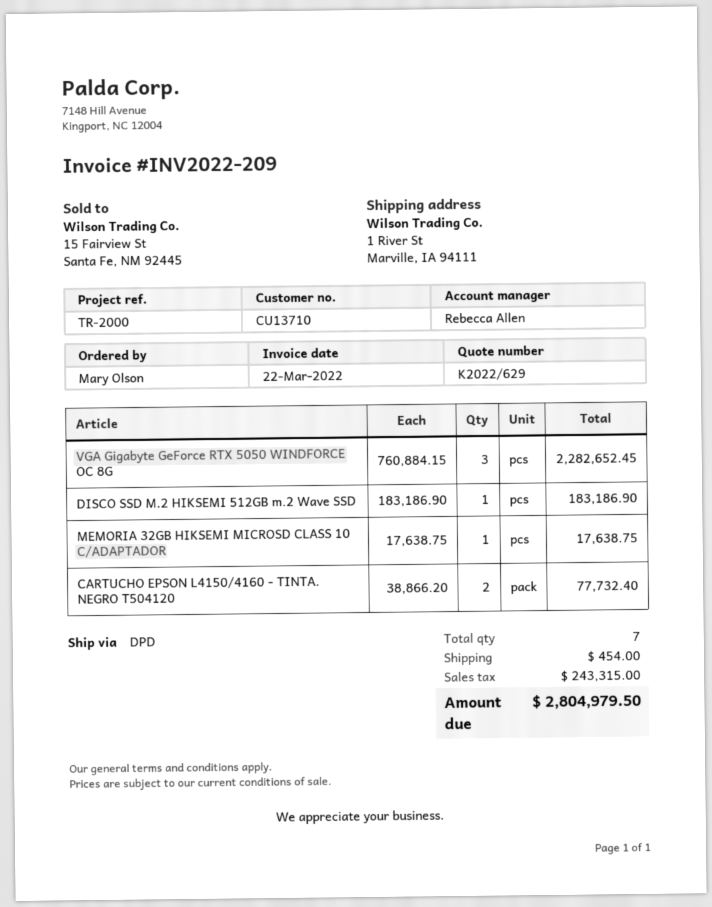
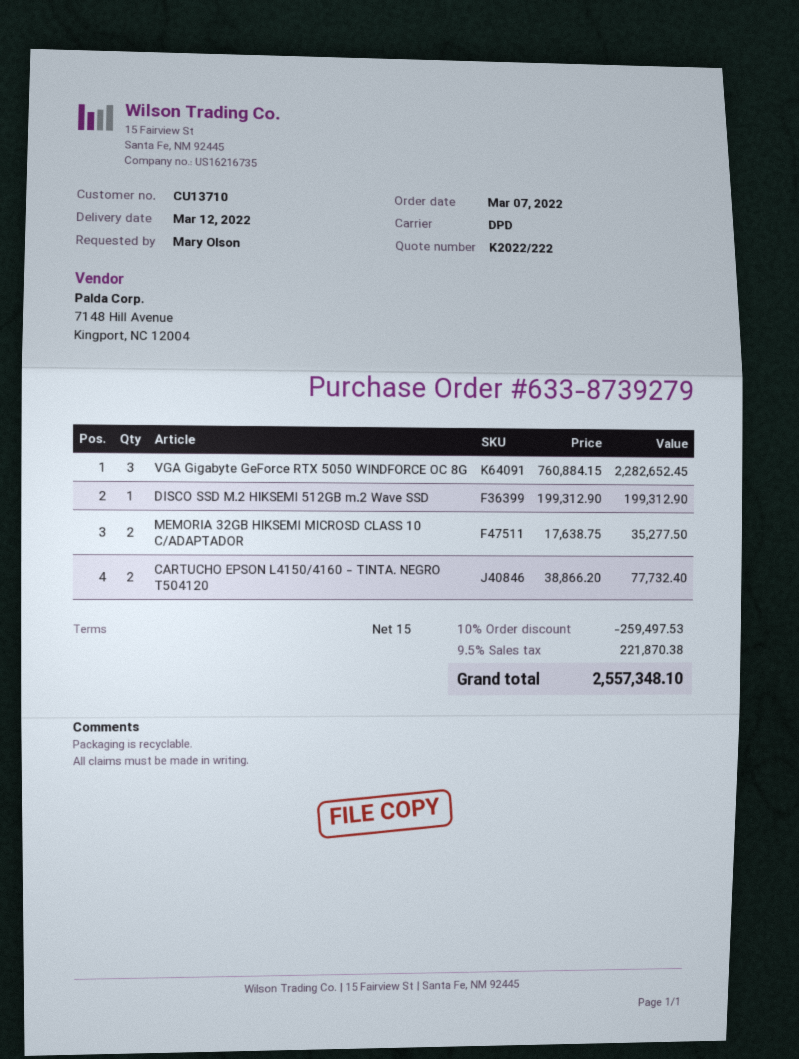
quote number: K2022/629 -> K2022/222
DISCO SSD M.2 HIKSEMI 512GB m.2 Wave SSD: 1 x 183186.90 = 183186.90 -> 1 x 199312.90 = 199312.90
MEMORIA 32GB HIKSEMI MICROSD CLASS 10 C/ADAPTADOR: 1 x 17638.75 = 17638.75 -> 2 x 17638.75 = 35277.50
discount: none -> 10% = 259497.53
shipping: 454.00 -> none
tax: 243315.00 -> 221870.38
total: 2804979.50 -> 2557348.10

